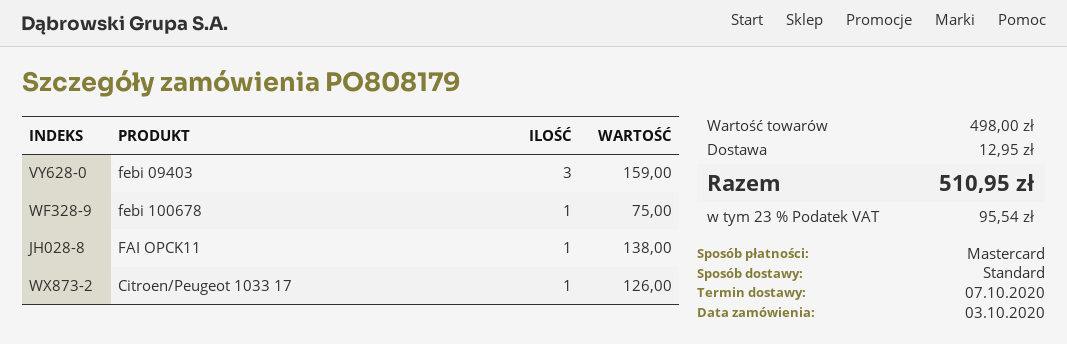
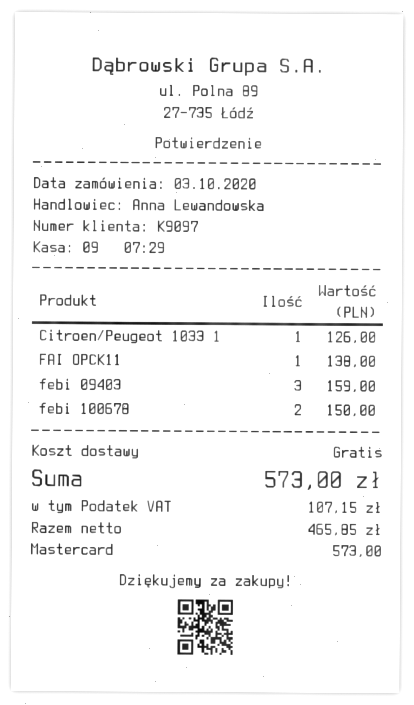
febi 100678: 1 for 75.00 -> 2 for 150.00
shipping: 12.95 -> 0.00
tax: 95.54 -> 107.15
total: 510.95 -> 573.00

